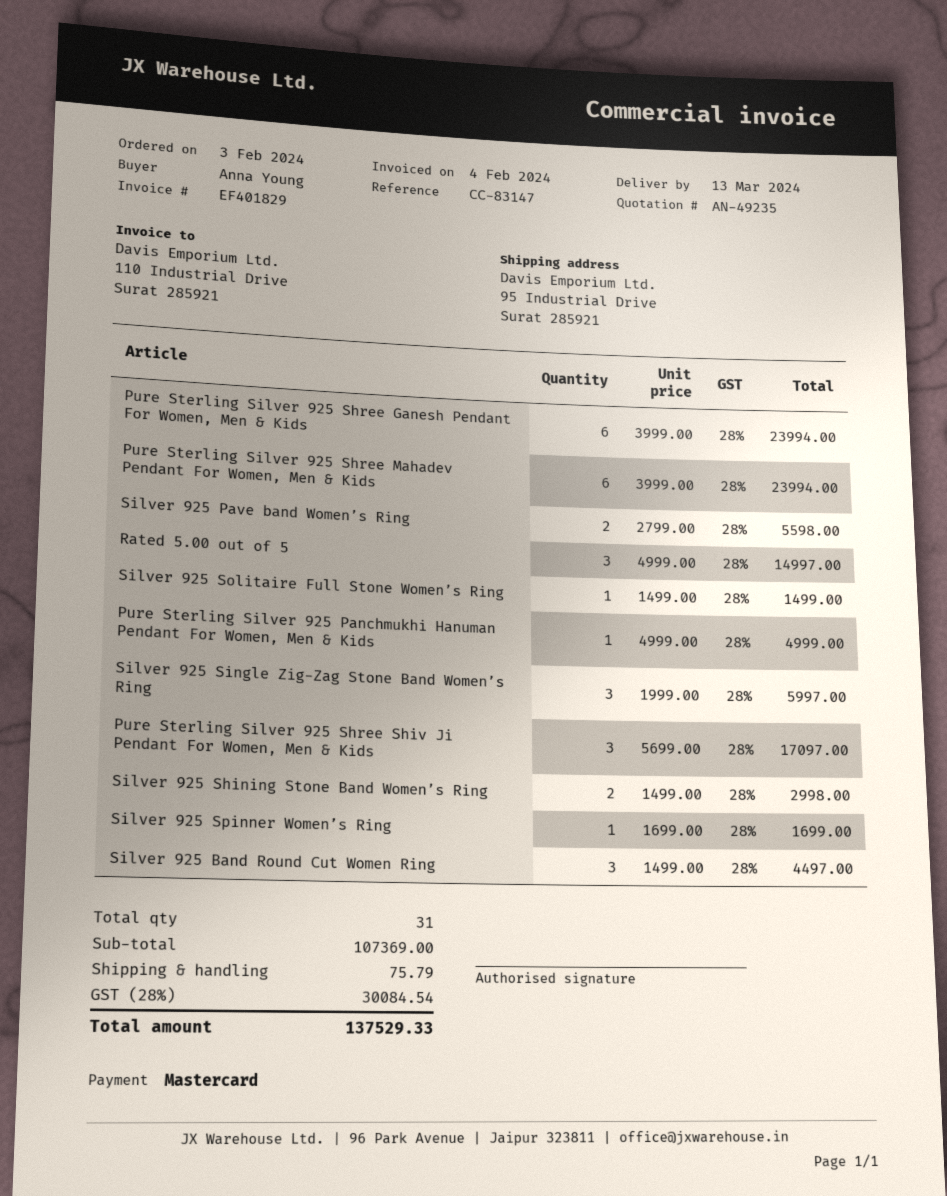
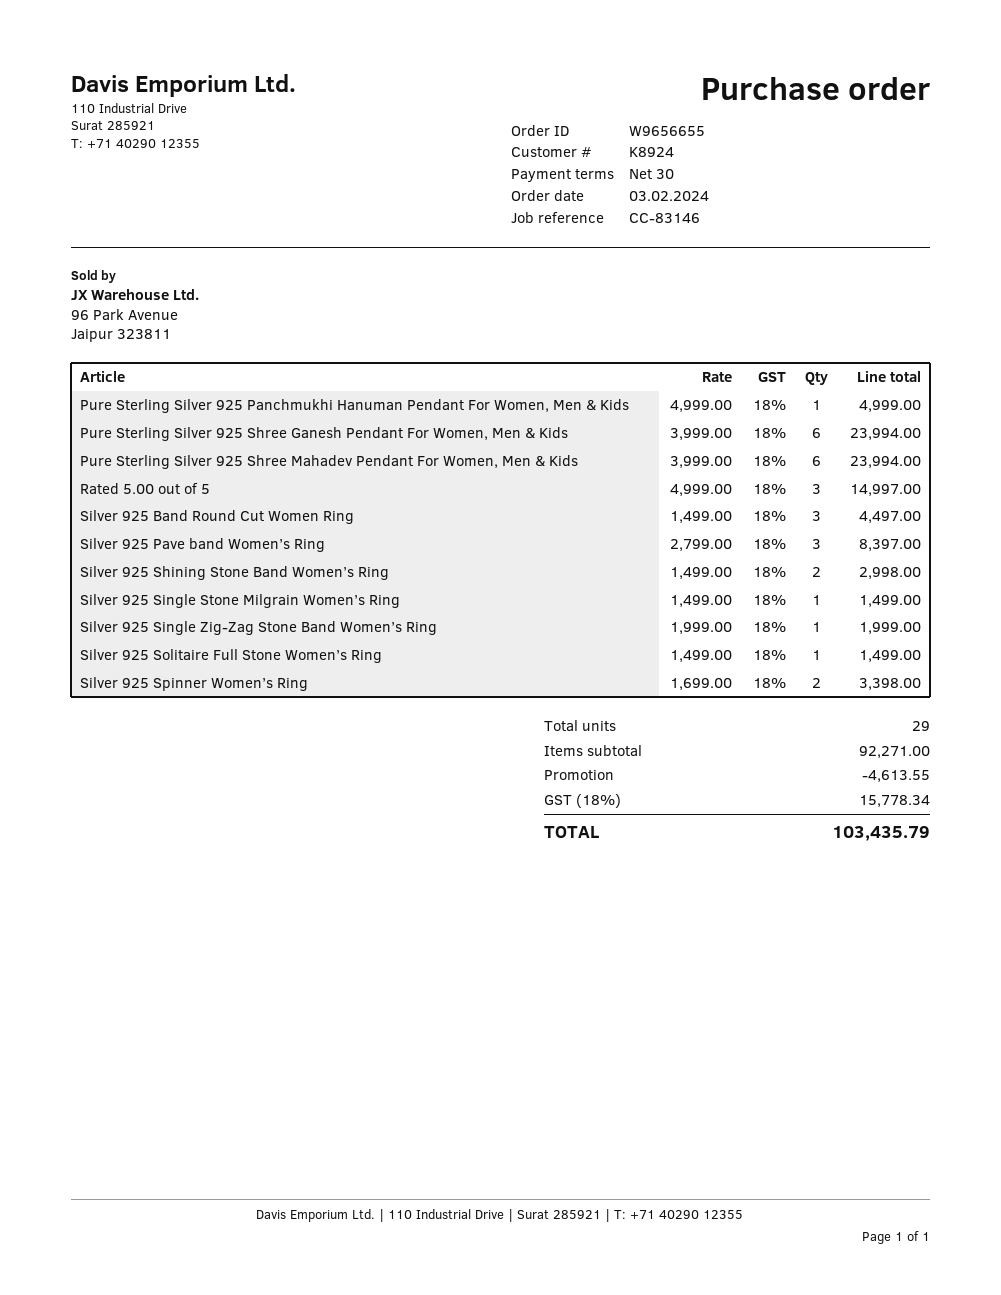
reference: CC-83147 -> CC-83146
Silver 925 Pave band Women’s Ring: 2 x 2799.00 = 5598.00 -> 3 x 2799.00 = 8397.00
Silver 925 Single Zig-Zag Stone Band Women’s Ring: 3 x 1999.00 = 5997.00 -> 1 x 1999.00 = 1999.00
Pure Sterling Silver 925 Shree Shiv Ji Pendant For Women, Men & Kids: 3 x 5699.00 = 17097.00 -> none
Silver 925 Spinner Women’s Ring: 1 x 1699.00 = 1699.00 -> 2 x 1699.00 = 3398.00
Silver 925 Single Stone Milgrain Women’s Ring: none -> 1 x 1499.00 = 1499.00
total quantity: 31 -> 29
subtotal: 107369.00 -> 92271.00
discount: none -> 4613.55
shipping: 75.79 -> none
tax: 28% = 30084.54 -> 18% = 15778.34
total: 137529.33 -> 103435.79

